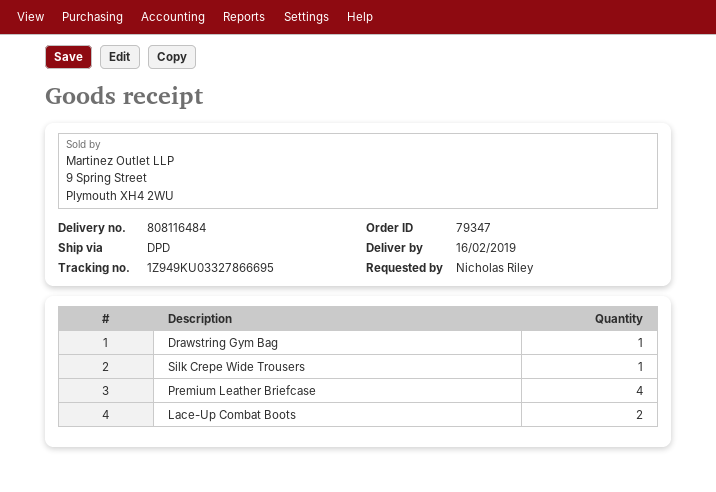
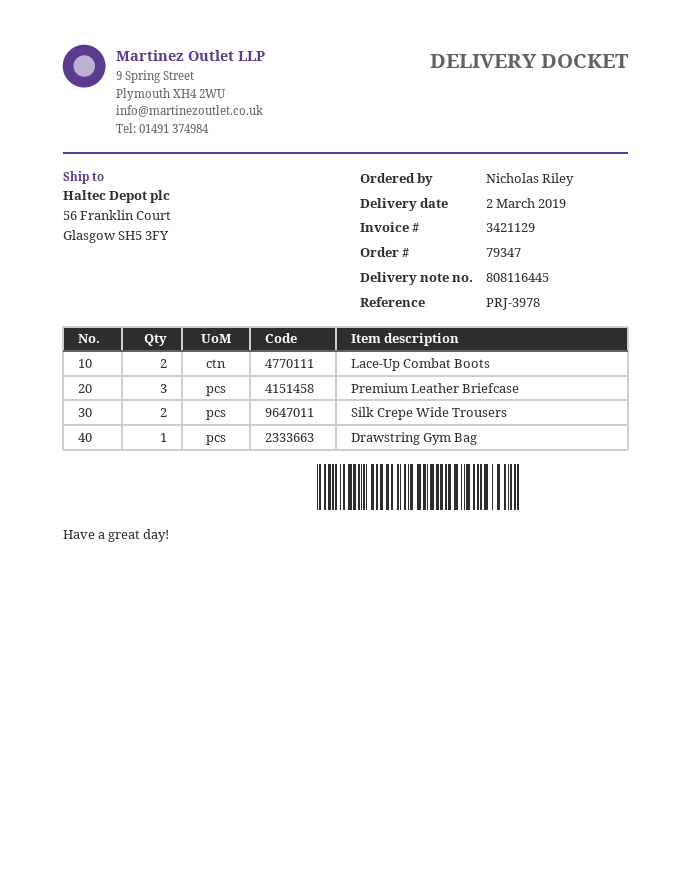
delivery note number: 808116484 -> 808116445
delivery date: 2019-02-16 -> 2019-03-02
Silk Crepe Wide Trousers: 1 -> 2
Premium Leather Briefcase: 4 -> 3

